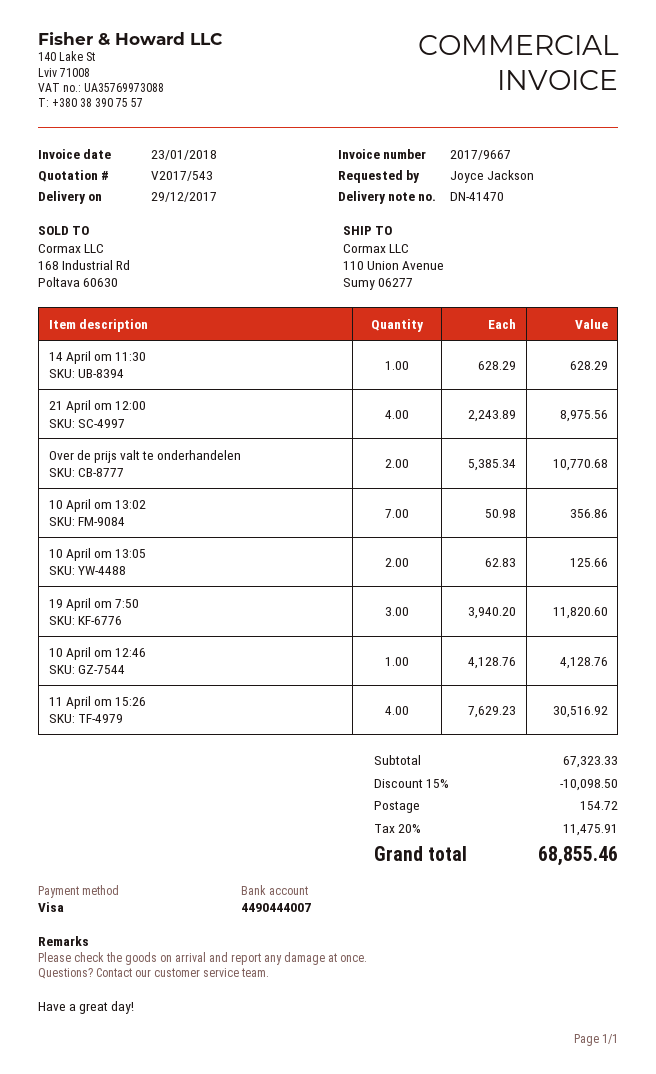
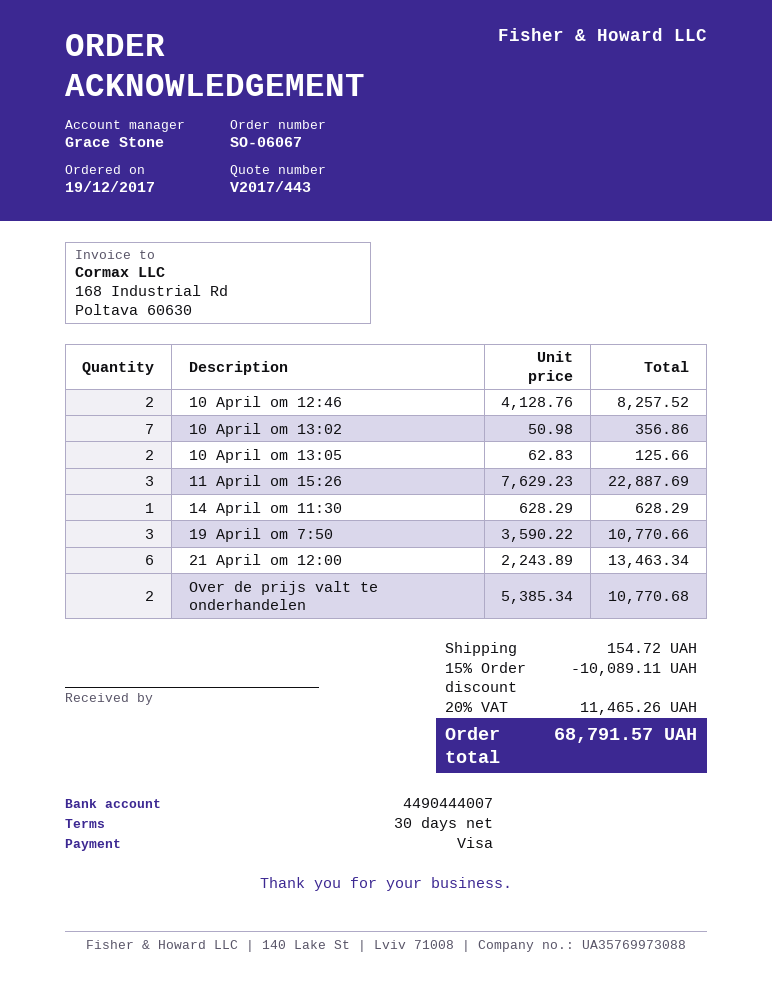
quote number: V2017/543 -> V2017/443
21 April om 12:00: 4 x 2243.89 = 8975.56 -> 6 x 2243.89 = 13463.34
19 April om 7:50: 3 x 3940.20 = 11820.60 -> 3 x 3590.22 = 10770.66
10 April om 12:46: 1 x 4128.76 = 4128.76 -> 2 x 4128.76 = 8257.52
11 April om 15:26: 4 x 7629.23 = 30516.92 -> 3 x 7629.23 = 22887.69
discount: 15% = 10098.50 -> 15% = 10089.11
tax: 20% = 11475.91 -> 20% = 11465.26
total: 68855.46 -> 68791.57

